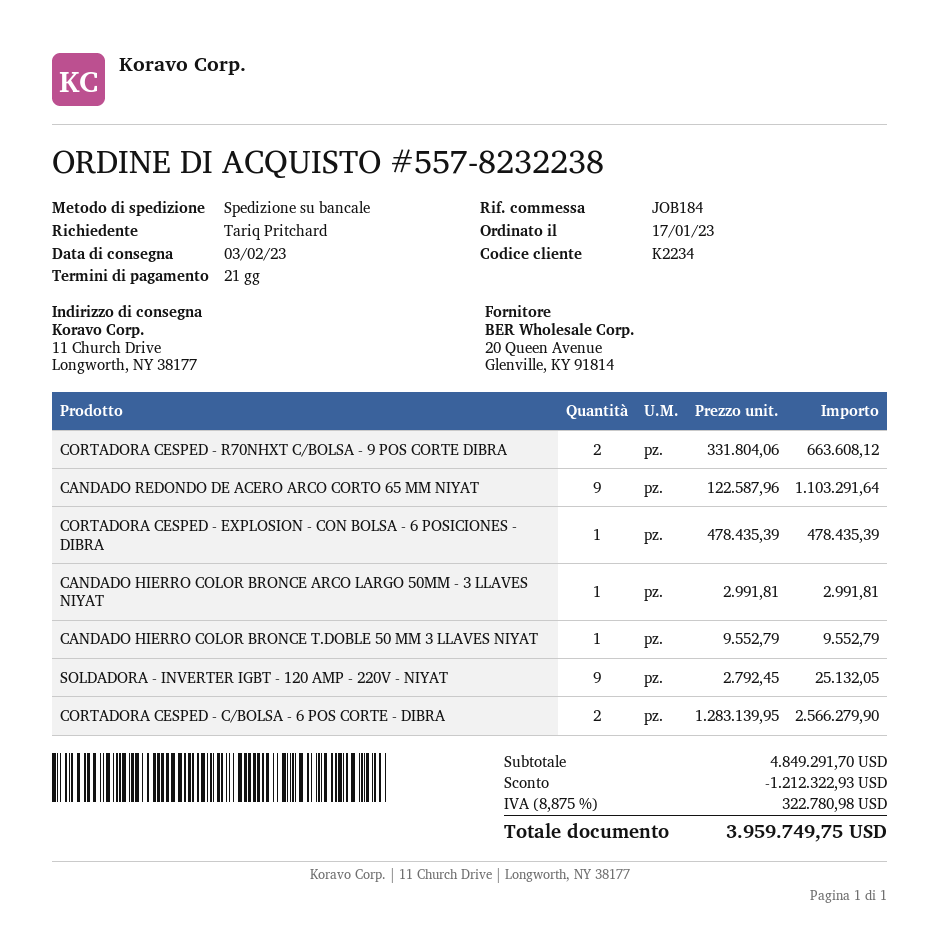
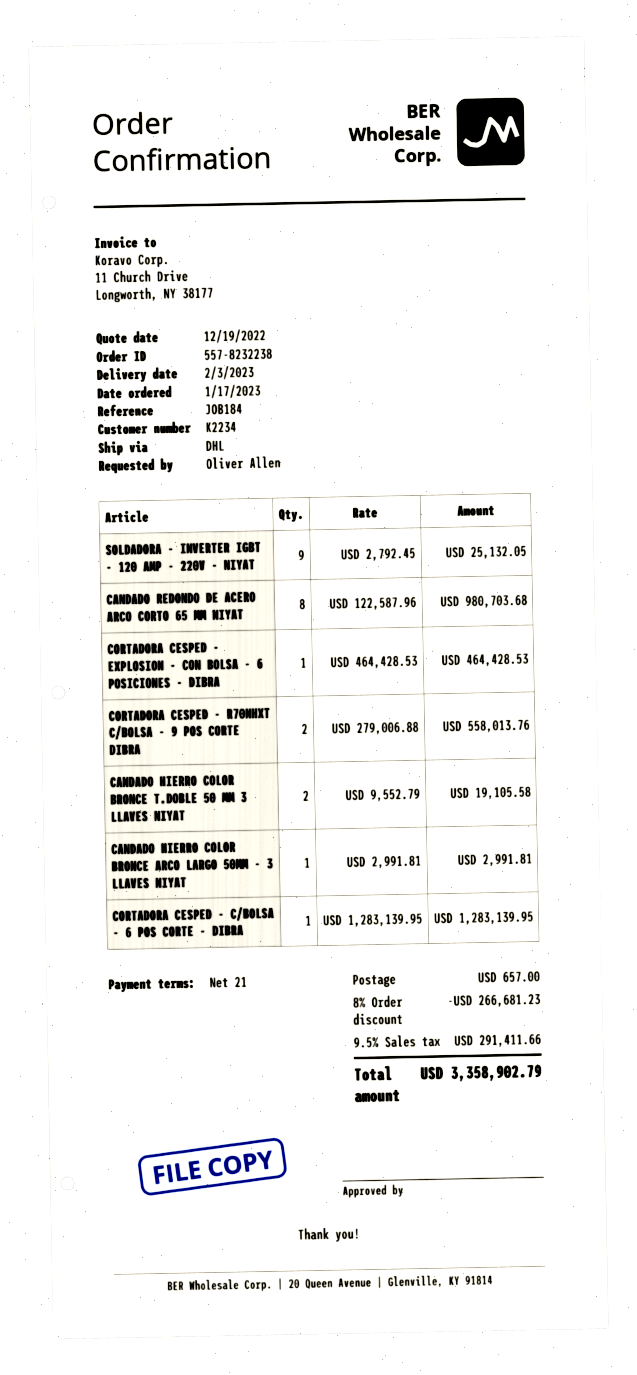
ordered by: Tariq Pritchard -> Oliver Allen
shipping method: pallet freight -> DHL
CORTADORA CESPED - R70NHXT C/BOLSA - 9 POS CORTE DIBRA: 2 x 331804.06 = 663608.12 -> 2 x 279006.88 = 558013.76
CANDADO REDONDO DE ACERO ARCO CORTO 65 MM NIYAT: 9 x 122587.96 = 1103291.64 -> 8 x 122587.96 = 980703.68
CORTADORA CESPED - EXPLOSION - CON BOLSA - 6 POSICIONES - DIBRA: 1 x 478435.39 = 478435.39 -> 1 x 464428.53 = 464428.53
CANDADO HIERRO COLOR BRONCE T.DOBLE 50 MM 3 LLAVES NIYAT: 1 x 9552.79 = 9552.79 -> 2 x 9552.79 = 19105.58
CORTADORA CESPED - C/BOLSA - 6 POS CORTE - DIBRA: 2 x 1283139.95 = 2566279.90 -> 1 x 1283139.95 = 1283139.95
discount: 1212322.93 -> 266681.23
shipping: none -> 657.00
tax: 8.875% = 322780.98 -> 9.5% = 291411.66
total: 3959749.75 -> 3358902.79

